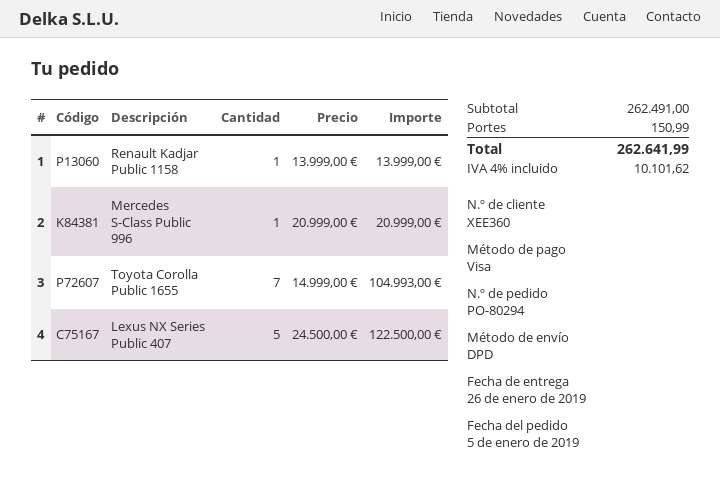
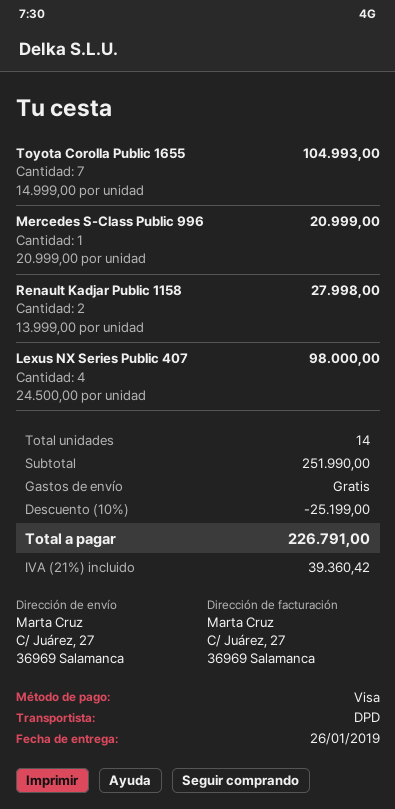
Renault Kadjar Public 1158: 1 x 13999.00 = 13999.00 -> 2 x 13999.00 = 27998.00
Lexus NX Series Public 407: 5 x 24500.00 = 122500.00 -> 4 x 24500.00 = 98000.00
subtotal: 262491.00 -> 251990.00
discount: none -> 10% = 25199.00
shipping: 150.99 -> 0.00
tax: 4% = 10101.62 -> 21% = 39360.42
total: 262641.99 -> 226791.00

